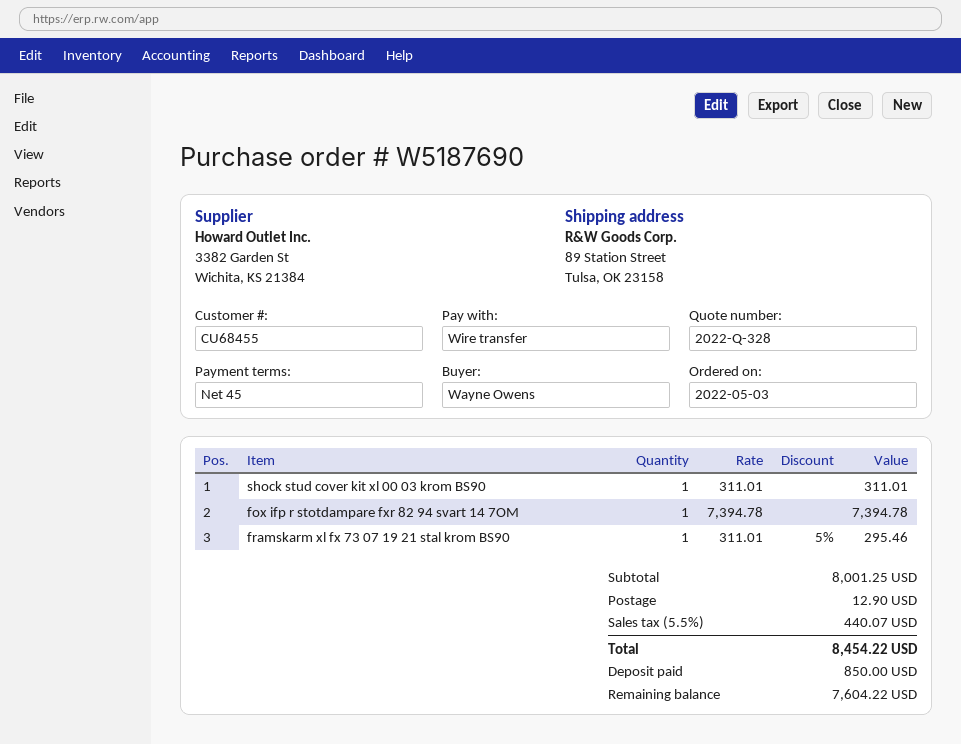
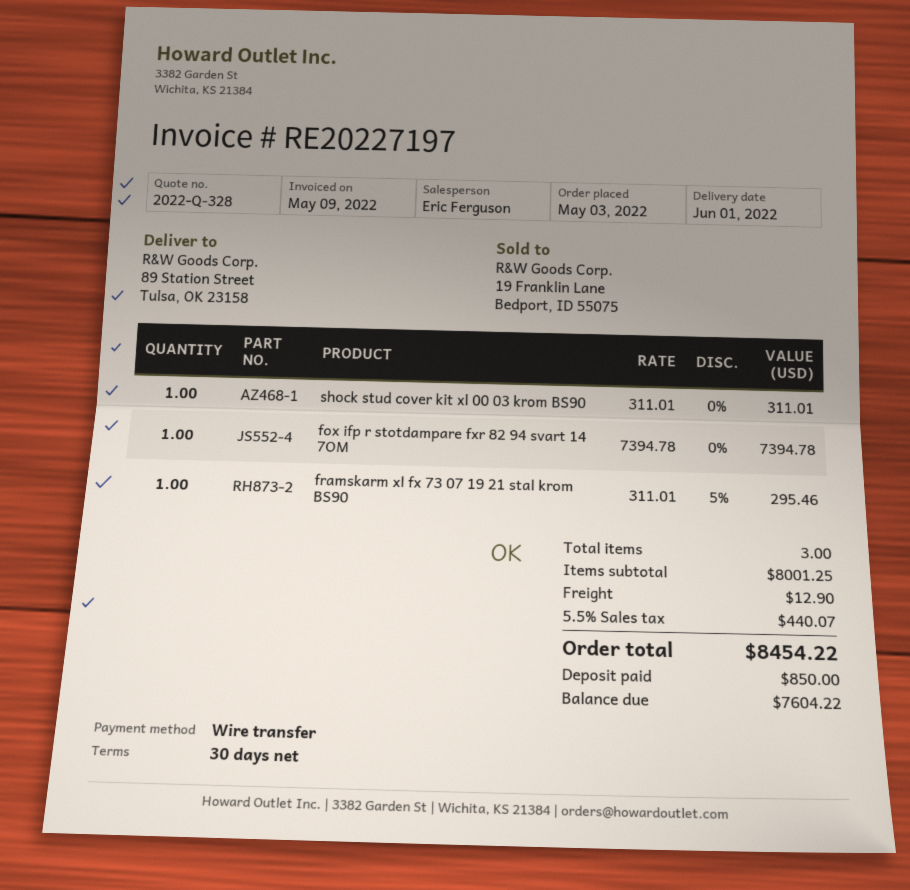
payment terms: 45 days -> 30 days

